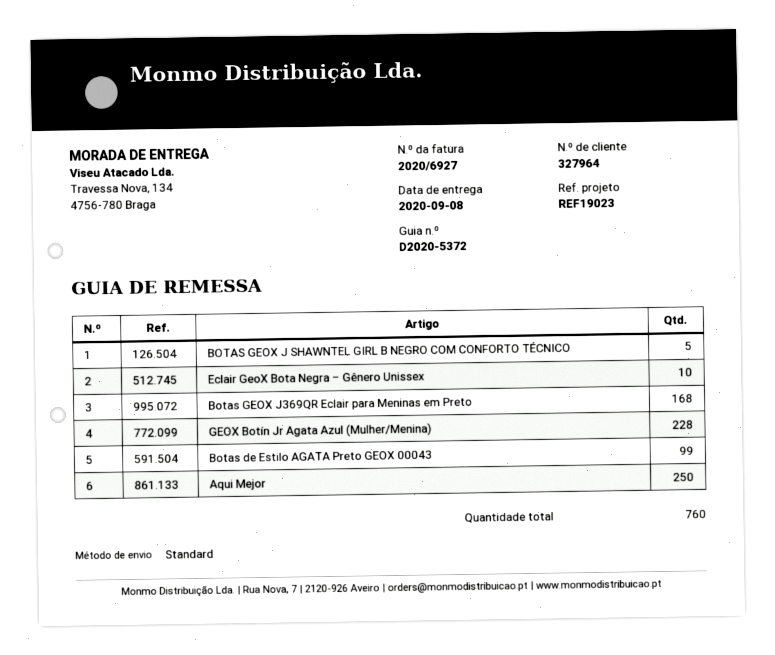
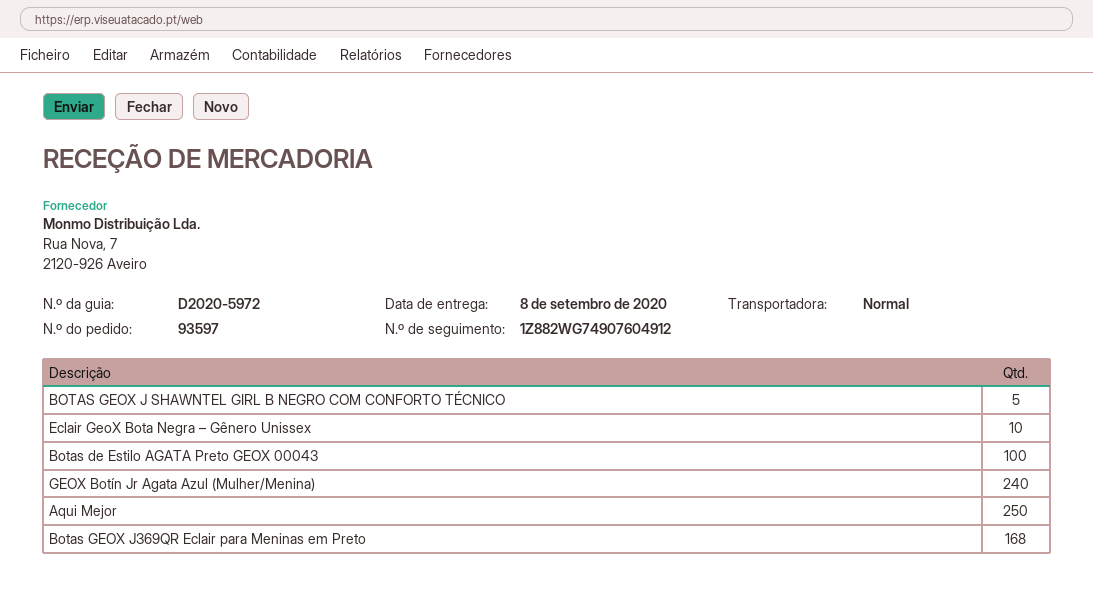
delivery note number: D2020-5372 -> D2020-5972
GEOX Botín Jr Agata Azul (Mulher/Menina): 228 -> 240
Botas de Estilo AGATA Preto GEOX 00043: 99 -> 100

